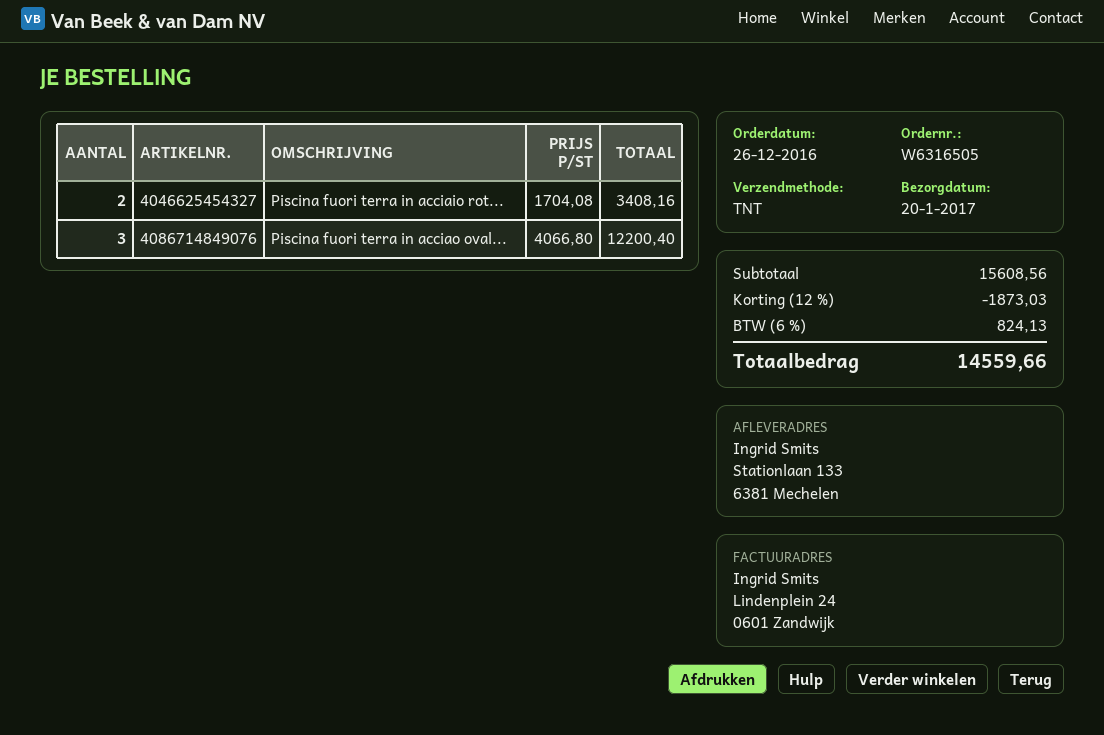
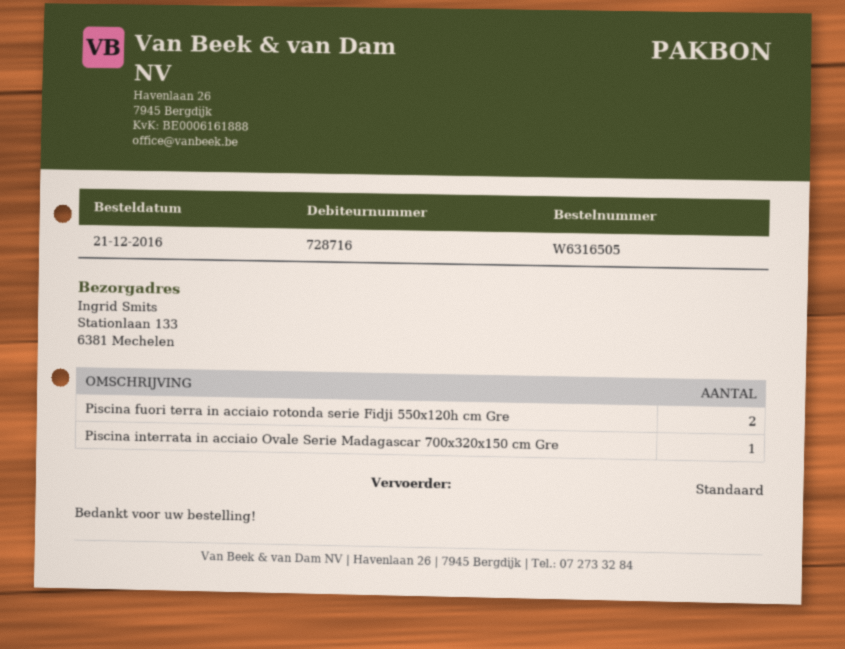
order date: 2016-12-26 -> 2016-12-21
shipping method: TNT -> standard
Piscina fuori terra in acciao oval...: 3 -> none
Piscina interrata in acciaio Ovale Serie Madagascar 700x320x150 cm Gre: none -> 1

